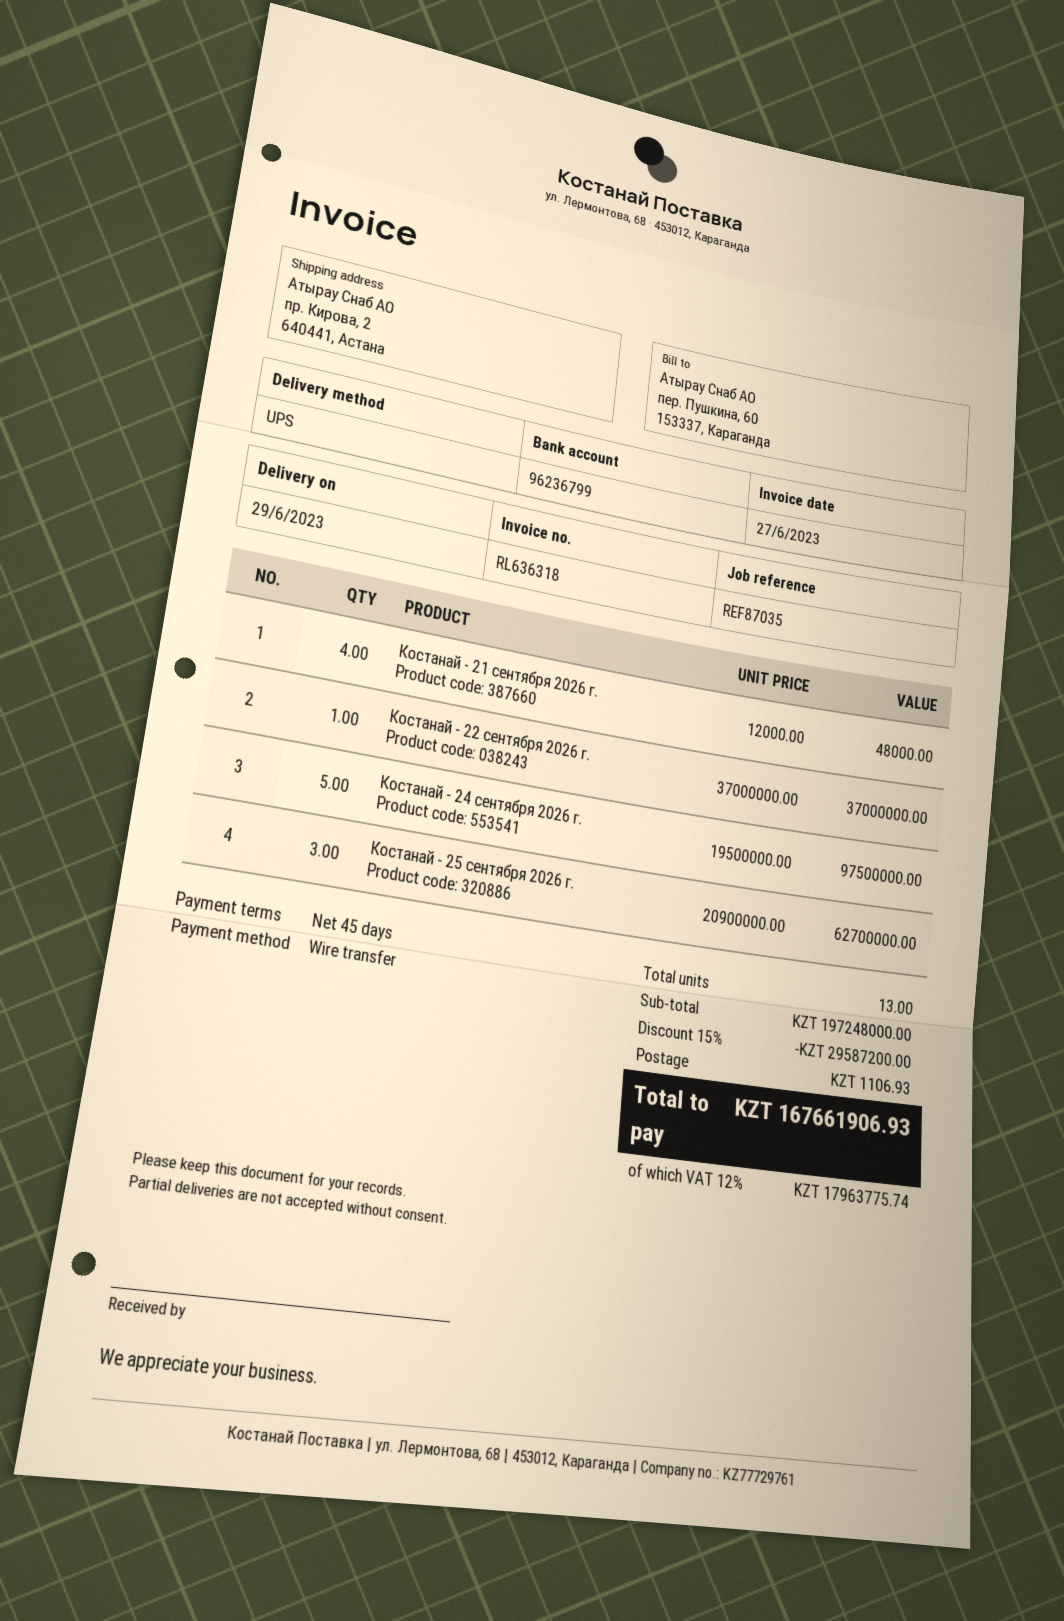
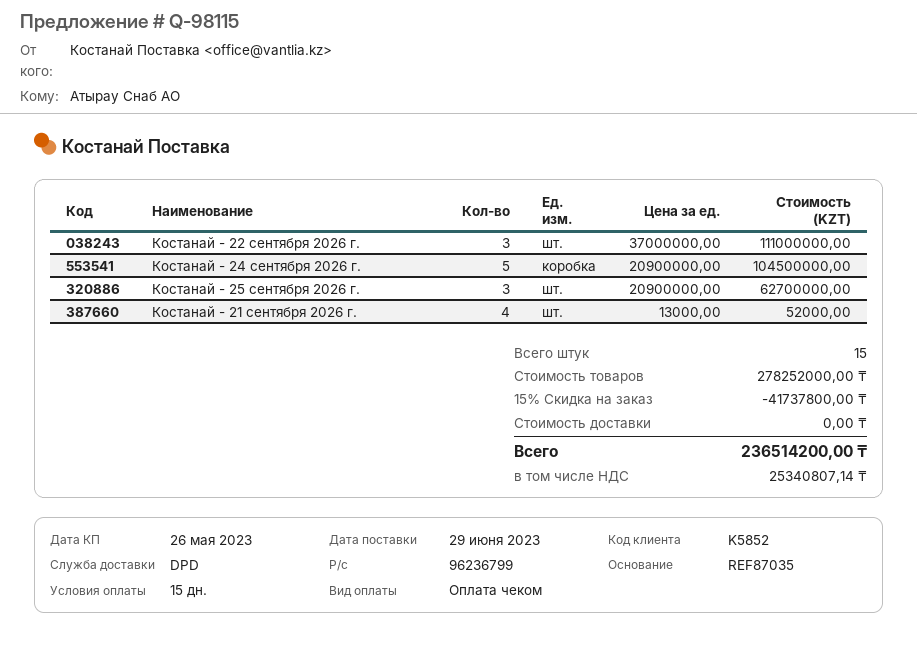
payment terms: 45 days -> 15 days
payment method: bank transfer -> cheque
shipping method: UPS -> DPD
Костанай - 21 сентября 2026 г.: 4 x 12000.00 = 48000.00 -> 4 x 13000.00 = 52000.00
Костанай - 22 сентября 2026 г.: 1 x 37000000.00 = 37000000.00 -> 3 x 37000000.00 = 111000000.00
Костанай - 24 сентября 2026 г.: 5 x 19500000.00 = 97500000.00 -> 5 x 20900000.00 = 104500000.00
total quantity: 13 -> 15
subtotal: 197248000.00 -> 278252000.00
discount: 15% = 29587200.00 -> 15% = 41737800.00
shipping: 1106.93 -> 0.00
tax: 17963775.74 -> 25340807.14
total: 167661906.93 -> 236514200.00

